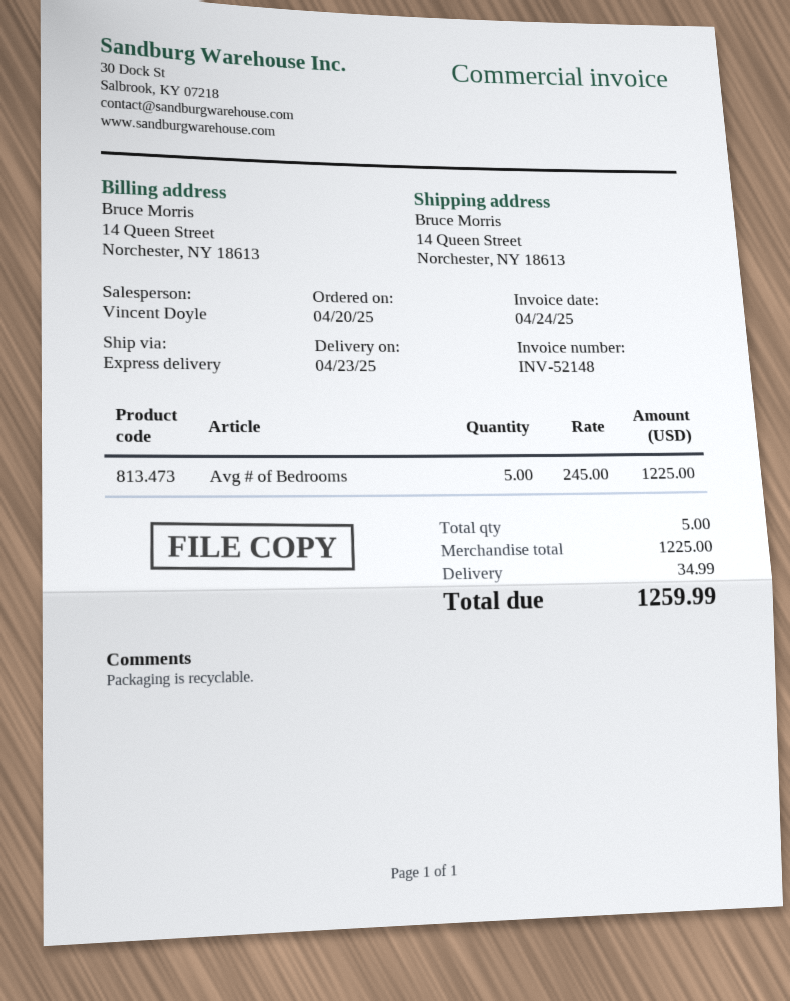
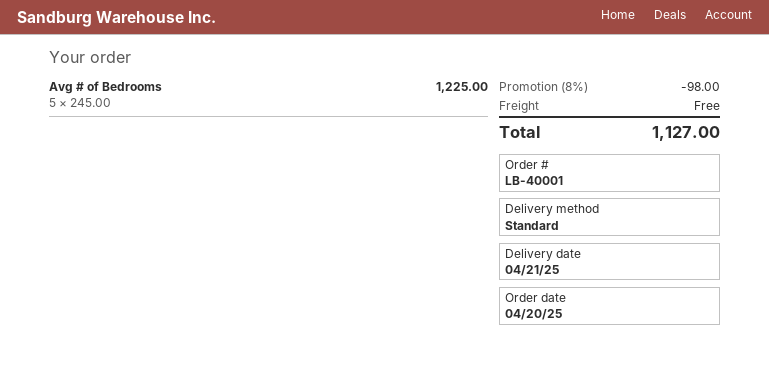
delivery date: 2025-04-23 -> 2025-04-21
shipping method: express -> standard
discount: none -> 8% = 98.00
shipping: 34.99 -> 0.00
total: 1259.99 -> 1127.00

